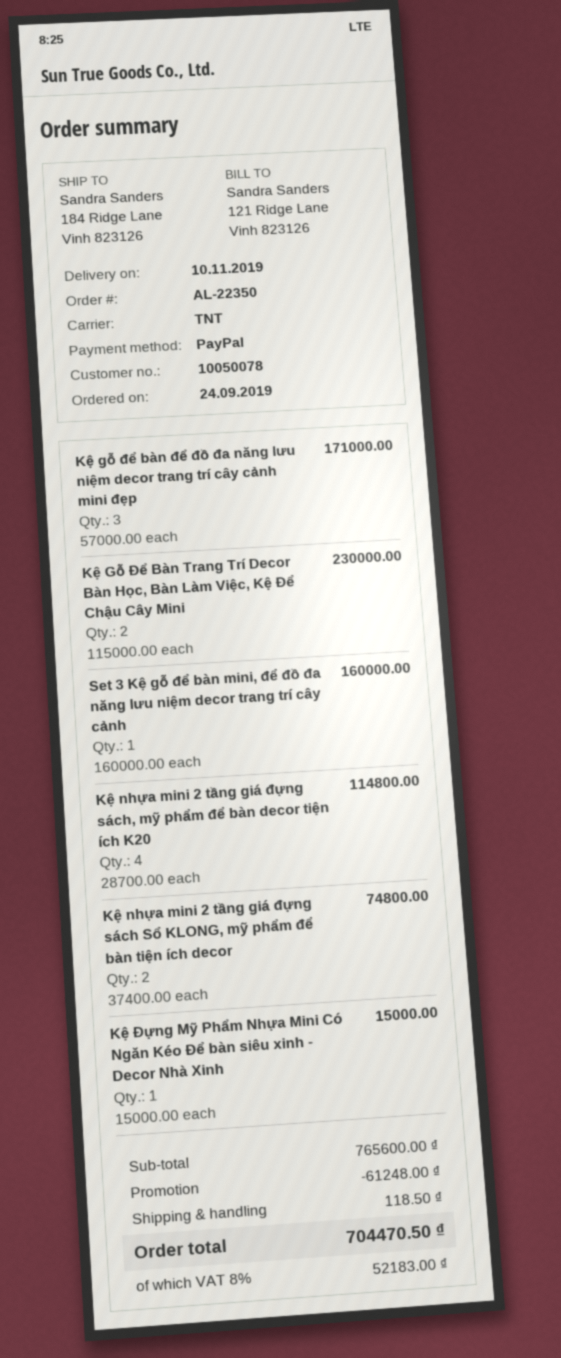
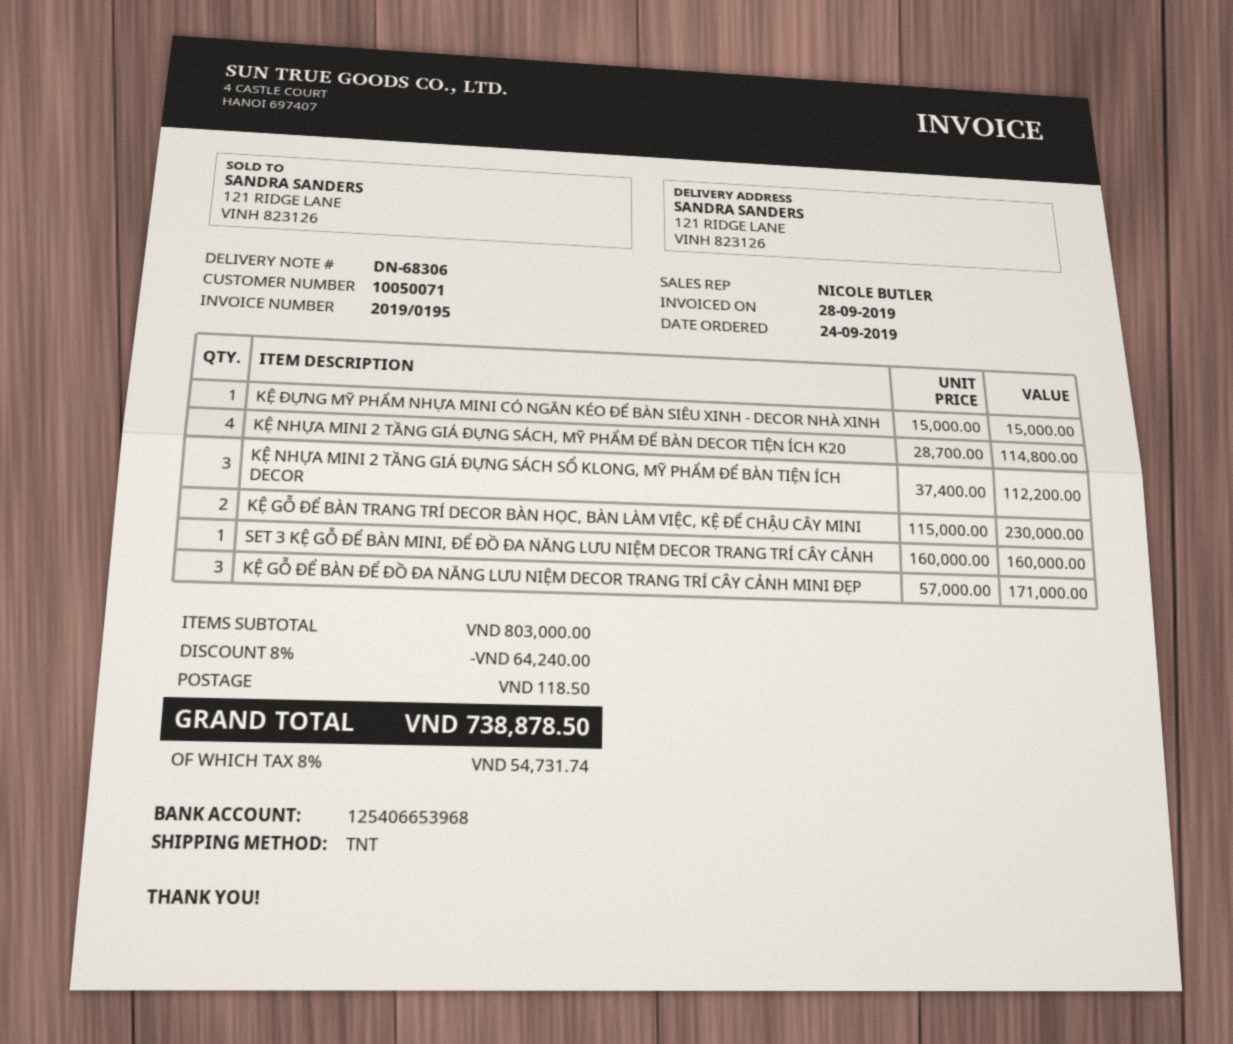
customer number: 10050078 -> 10050071
ship to: 184 Ridge Lane, Vinh 823126 -> 121 RIDGE LANE, VINH 823126
Kệ nhựa mini 2 tầng giá đựng sách Sổ KLONG, mỹ phẩm để bàn tiện ích decor: 2 x 37400.00 = 74800.00 -> 3 x 37400.00 = 112200.00
subtotal: 765600.00 -> 803000.00
discount: 61248.00 -> 64240.00
tax: 8% = 52183.00 -> 8% = 54731.74
total: 704470.50 -> 738878.50

